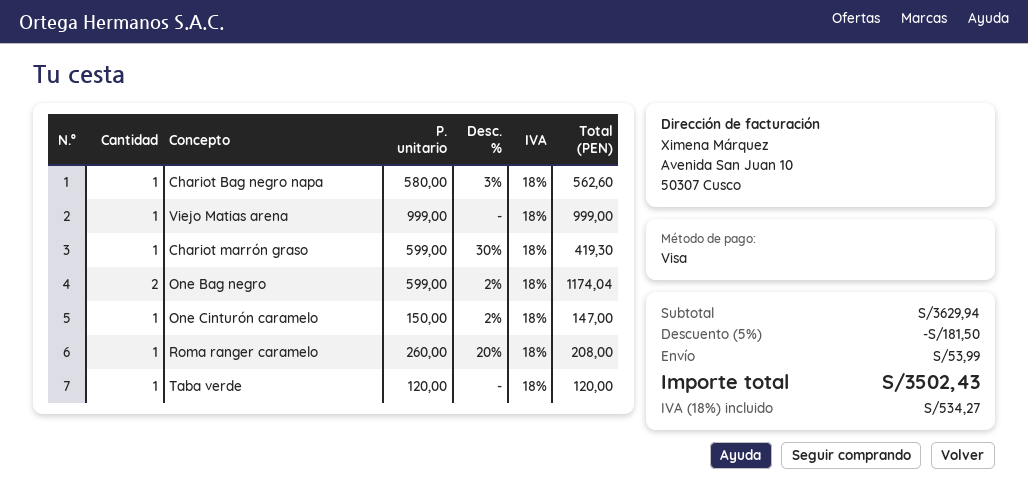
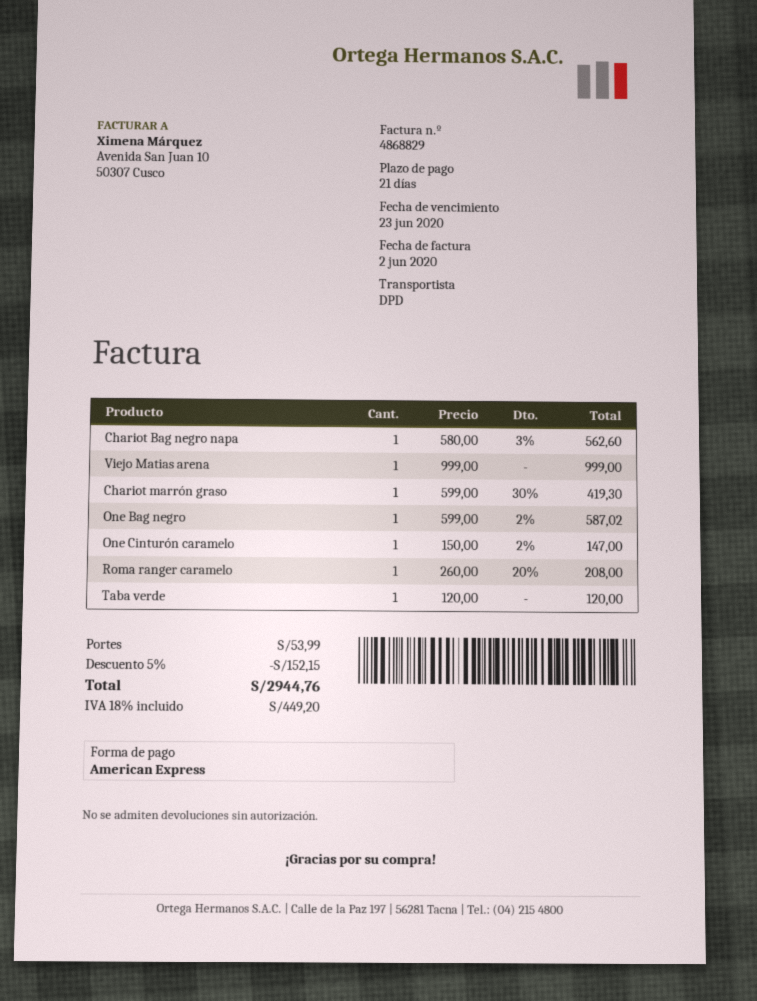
payment method: Visa -> American Express
One Bag negro: 2 x 599.00 - 2% = 1174.04 -> 1 x 599.00 - 2% = 587.02
discount: 5% = 181.50 -> 5% = 152.15
tax: 18% = 534.27 -> 18% = 449.20
total: 3502.43 -> 2944.76

